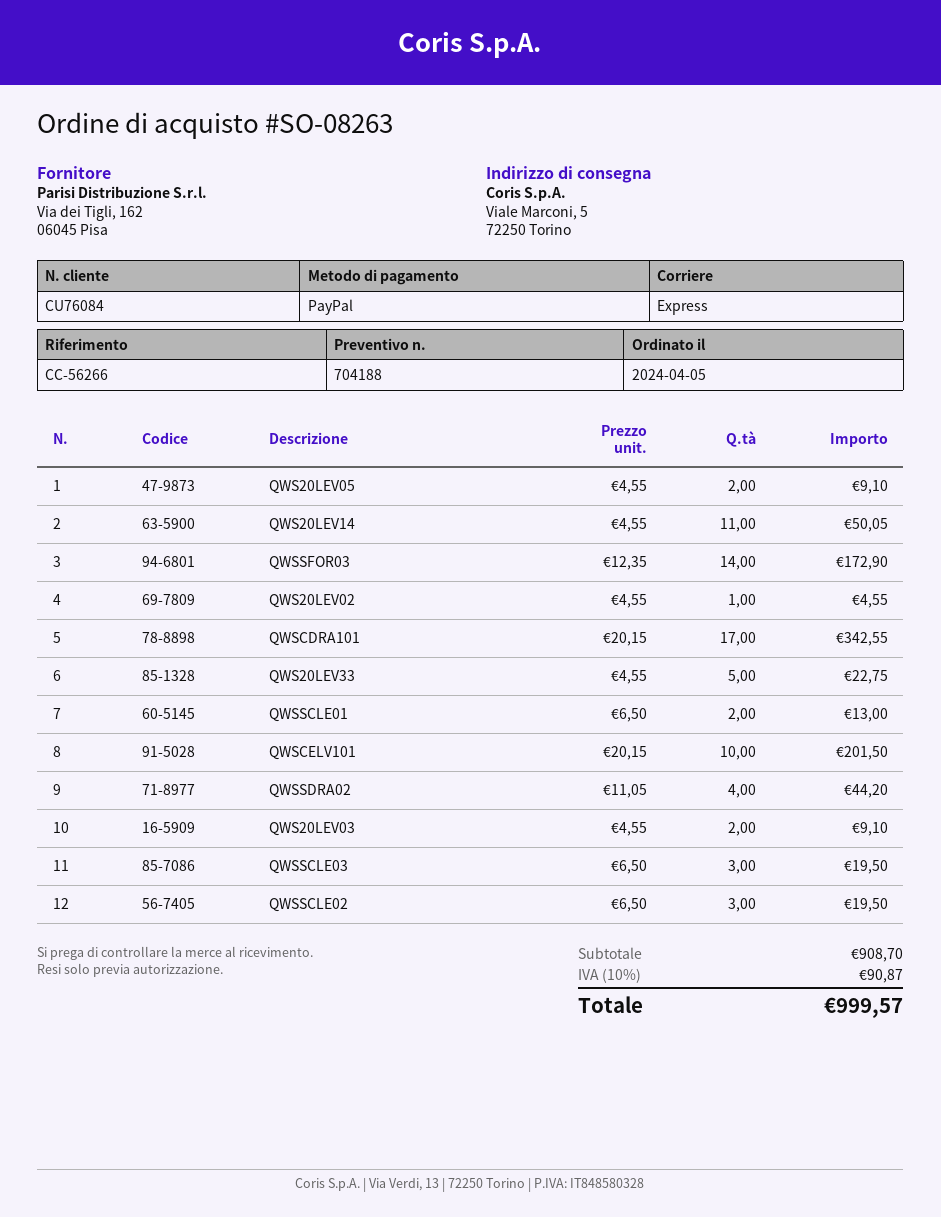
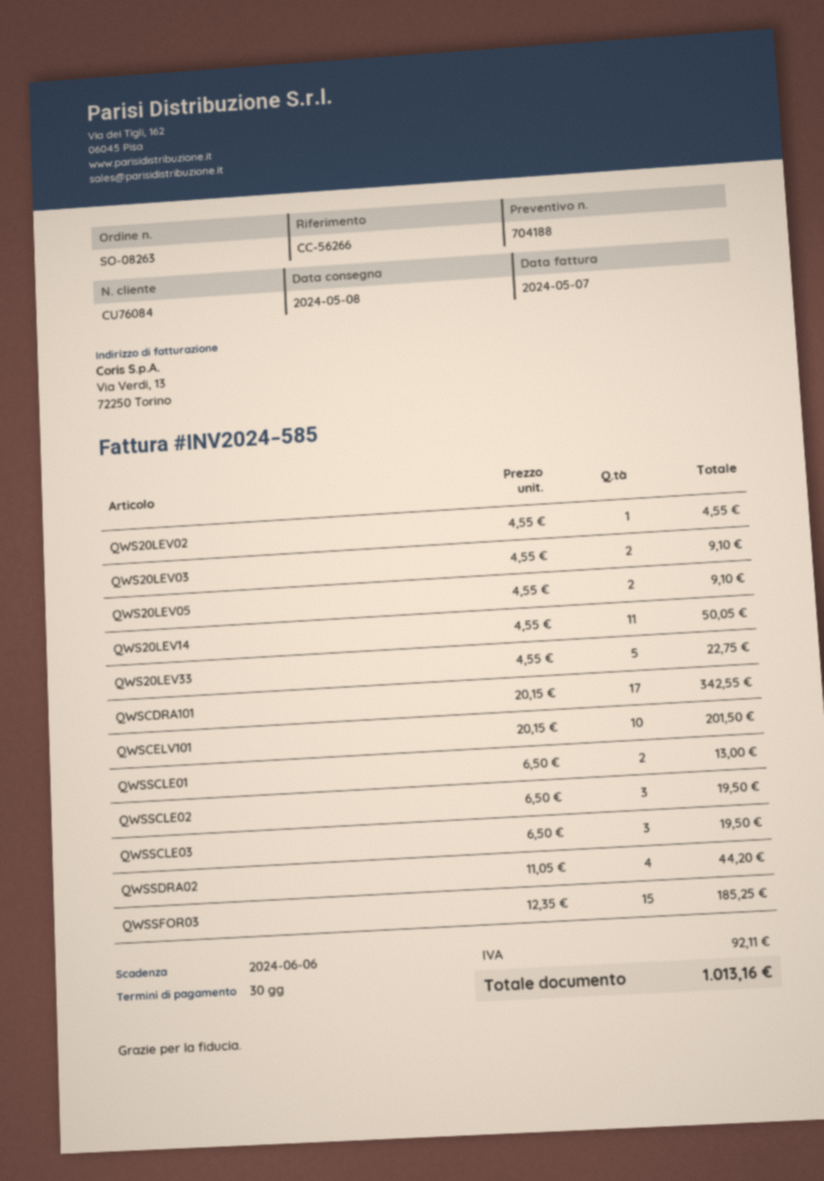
QWSSFOR03: 14 x 12.35 = 172.90 -> 15 x 12.35 = 185.25
tax: 90.87 -> 92.11
total: 999.57 -> 1013.16

